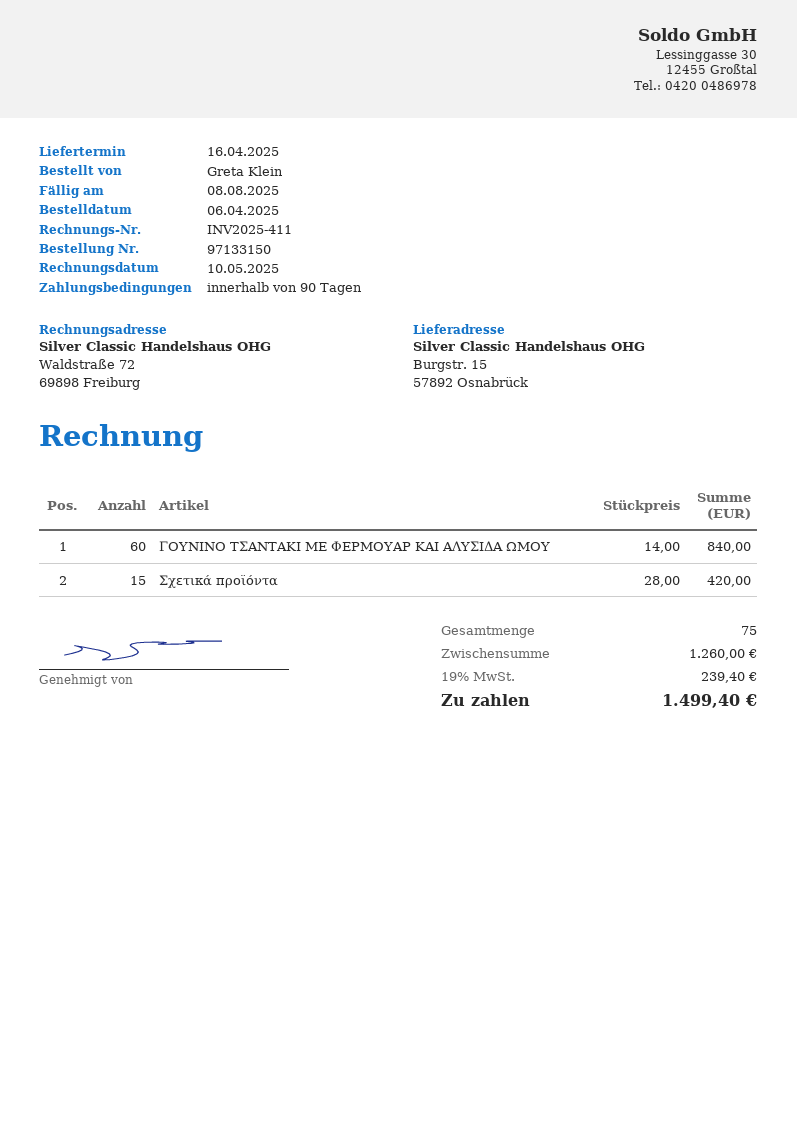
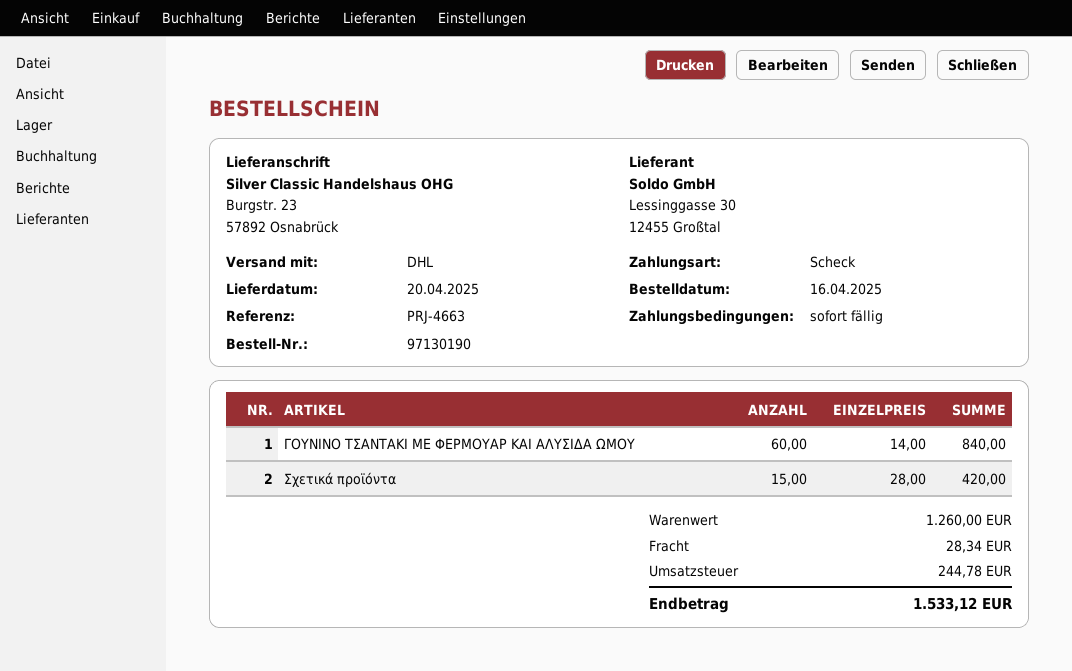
order number: 97133150 -> 97130190
order date: 2025-04-06 -> 2025-04-16
delivery date: 2025-04-16 -> 2025-04-20
payment terms: 90 days -> on receipt
ship to: Burgstr. 15, 57892 Osnabrück -> Burgstr. 23, 57892 Osnabrück
shipping: none -> 28.34
tax: 239.40 -> 244.78
total: 1499.40 -> 1533.12

